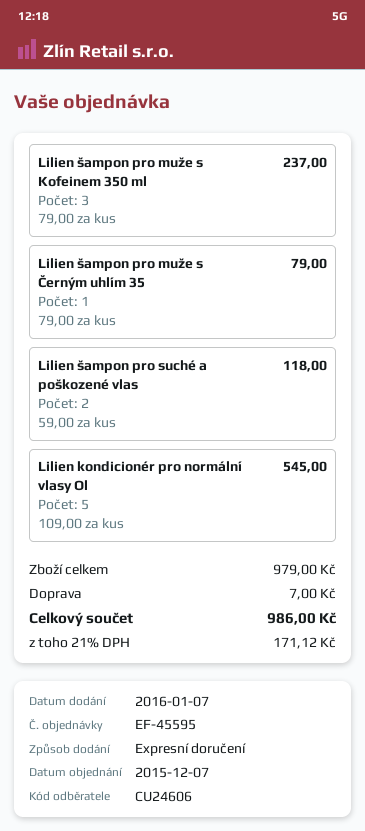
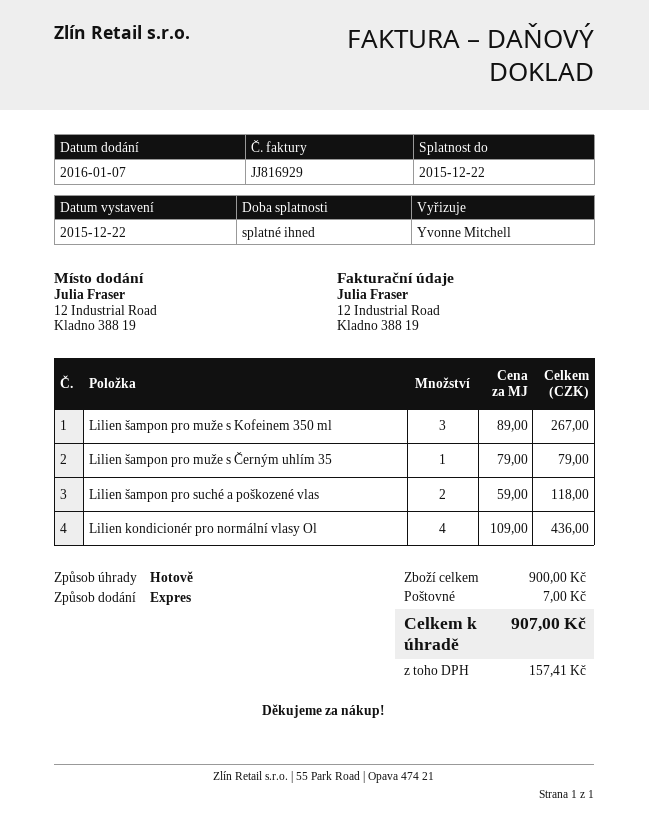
Lilien šampon pro muže s Kofeinem 350 ml: 3 x 79.00 = 237.00 -> 3 x 89.00 = 267.00
Lilien kondicionér pro normální vlasy Ol: 5 x 109.00 = 545.00 -> 4 x 109.00 = 436.00
subtotal: 979.00 -> 900.00
tax: 171.12 -> 157.41
total: 986.00 -> 907.00

